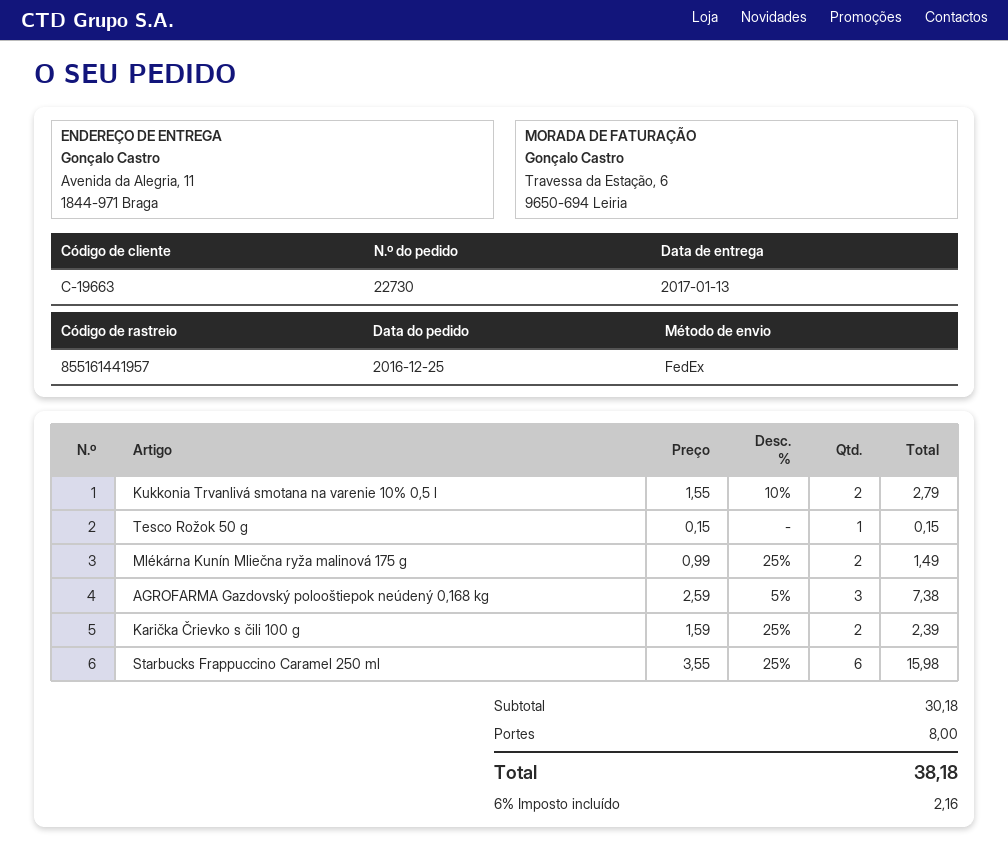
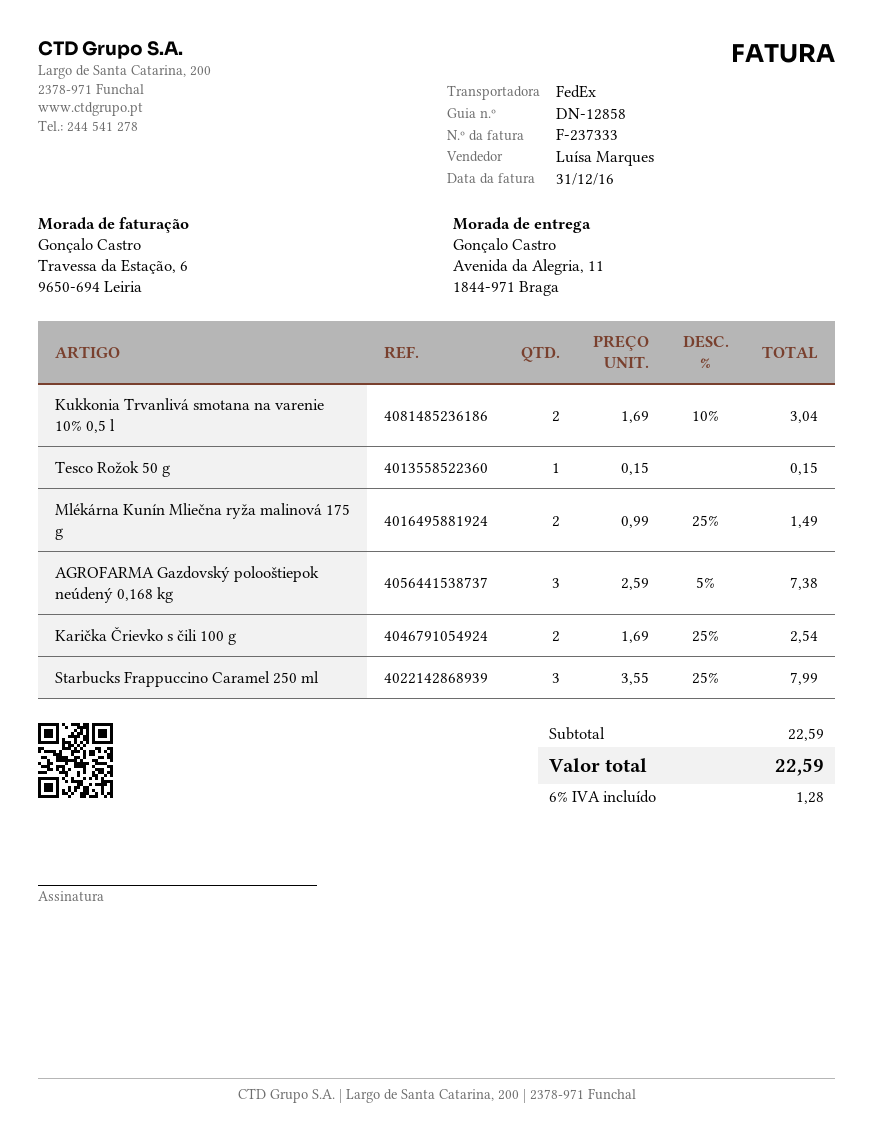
Kukkonia Trvanlivá smotana na varenie 10% 0,5 l: 2 x 1.55 - 10% = 2.79 -> 2 x 1.69 - 10% = 3.04
Karička Črievko s čili 100 g: 2 x 1.59 - 25% = 2.39 -> 2 x 1.69 - 25% = 2.54
Starbucks Frappuccino Caramel 250 ml: 6 x 3.55 - 25% = 15.98 -> 3 x 3.55 - 25% = 7.99
subtotal: 30.18 -> 22.59
shipping: 8.00 -> none
tax: 6% = 2.16 -> 6% = 1.28
total: 38.18 -> 22.59

